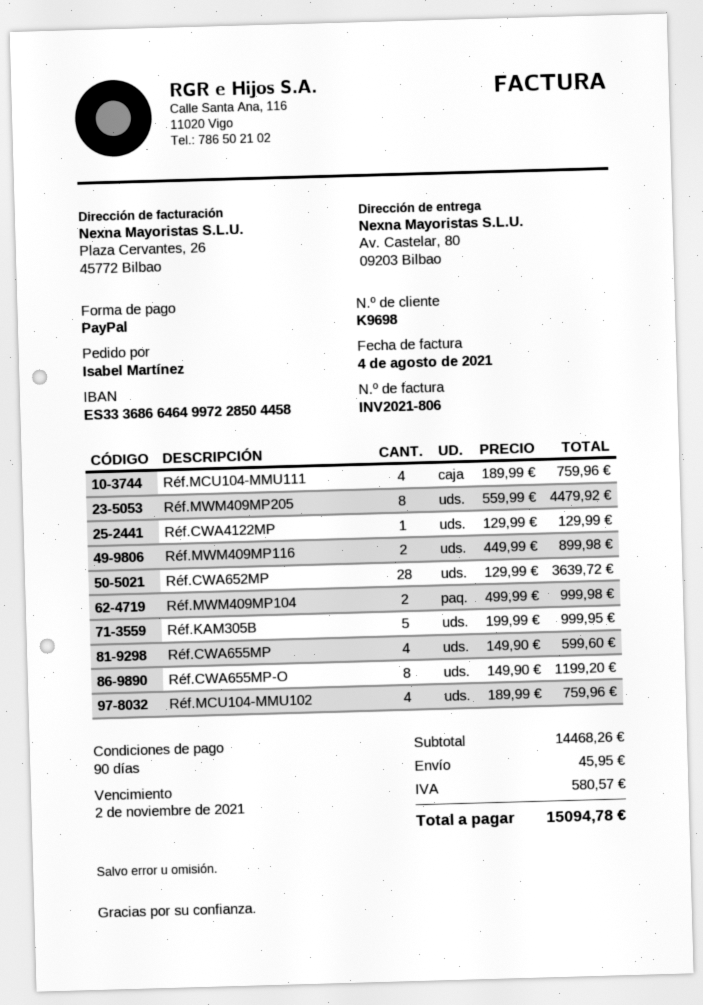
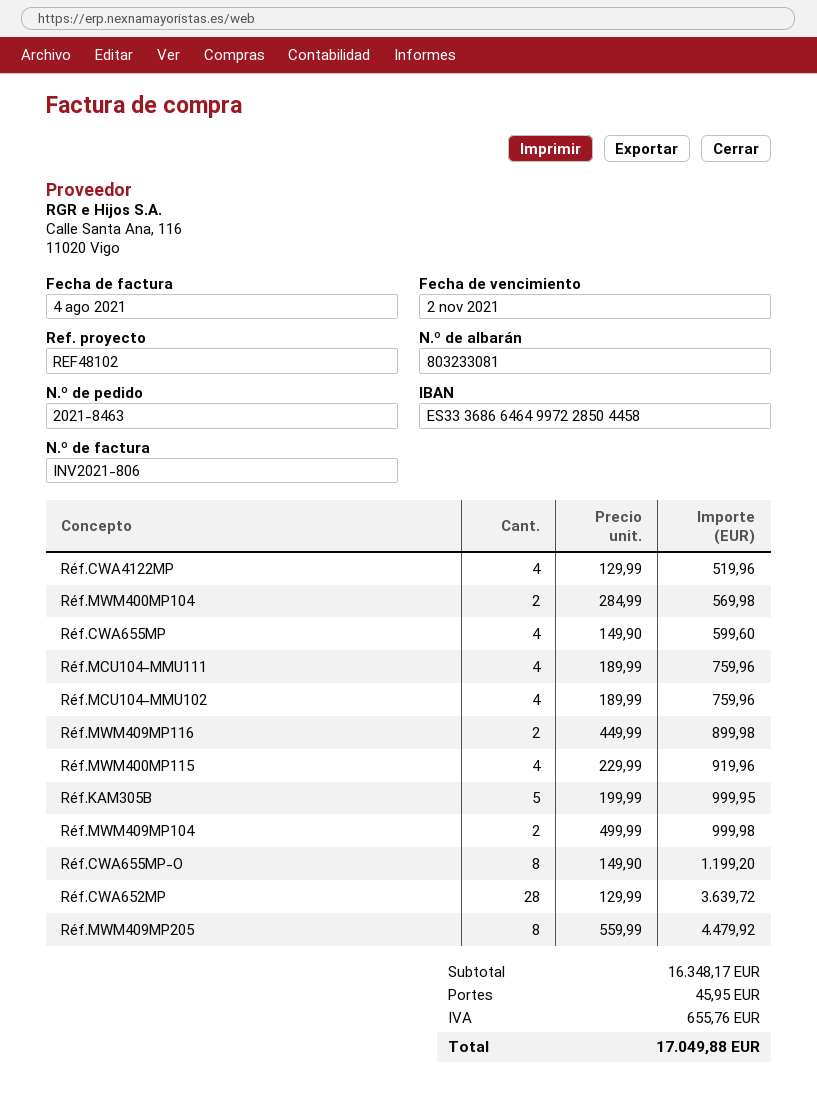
Réf.CWA4122MP: 1 x 129.99 = 129.99 -> 4 x 129.99 = 519.96
Réf.MWM400MP104: none -> 2 x 284.99 = 569.98
Réf.MWM400MP115: none -> 4 x 229.99 = 919.96
subtotal: 14468.26 -> 16348.17
tax: 580.57 -> 655.76
total: 15094.78 -> 17049.88

